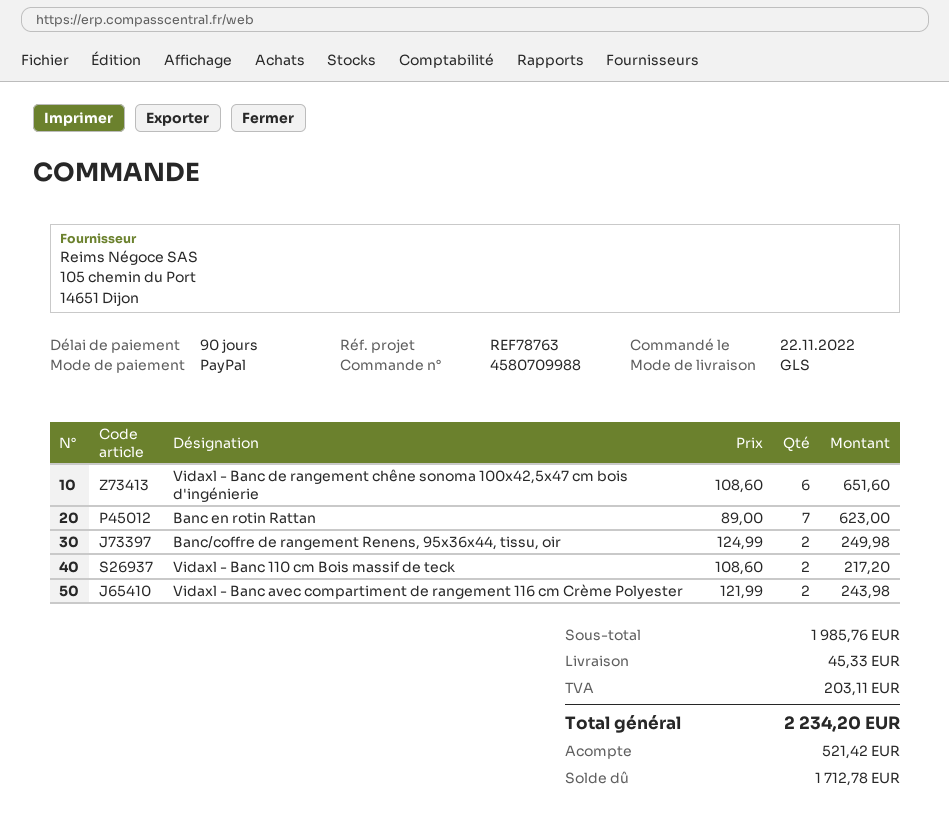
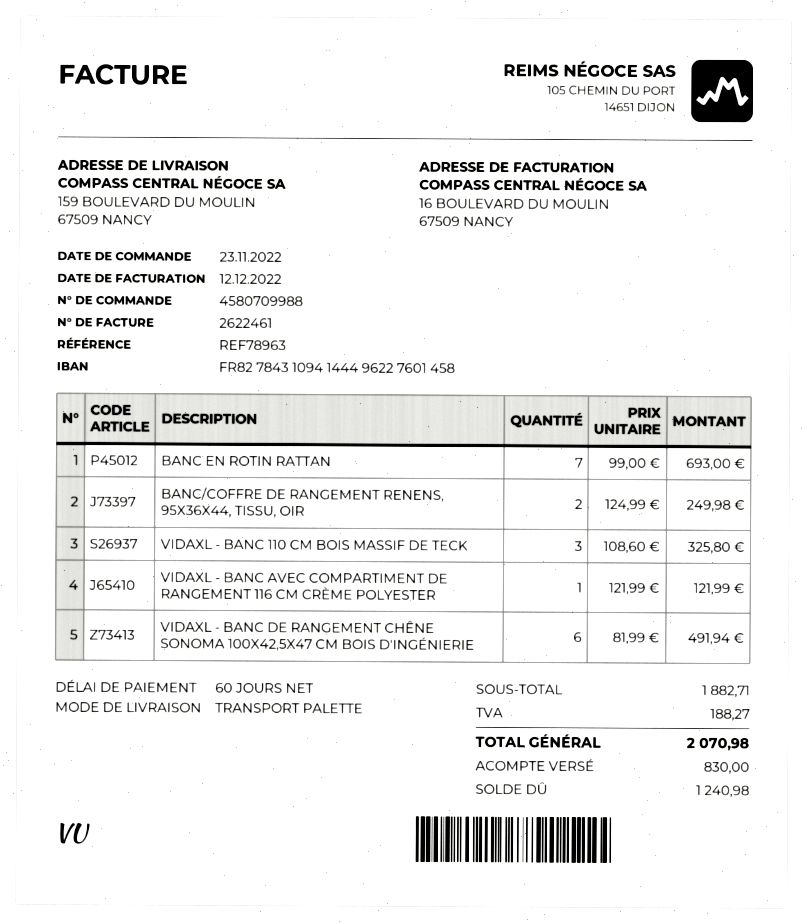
order date: 2022-11-22 -> 2022-11-23
payment terms: 90 days -> 60 days
reference: REF78763 -> REF78963
shipping method: GLS -> pallet freight
Vidaxl - Banc de rangement chêne sonoma 100x42,5x47 cm bois d'ingénierie: 6 x 108.60 = 651.60 -> 6 x 81.99 = 491.94
Banc en rotin Rattan: 7 x 89.00 = 623.00 -> 7 x 99.00 = 693.00
Vidaxl - Banc 110 cm Bois massif de teck: 2 x 108.60 = 217.20 -> 3 x 108.60 = 325.80
Vidaxl - Banc avec compartiment de rangement 116 cm Crème Polyester: 2 x 121.99 = 243.98 -> 1 x 121.99 = 121.99
subtotal: 1985.76 -> 1882.71
shipping: 45.33 -> none
tax: 203.11 -> 188.27
total: 2234.20 -> 2070.98
deposit: 521.42 -> 830.00
balance: 1712.78 -> 1240.98

